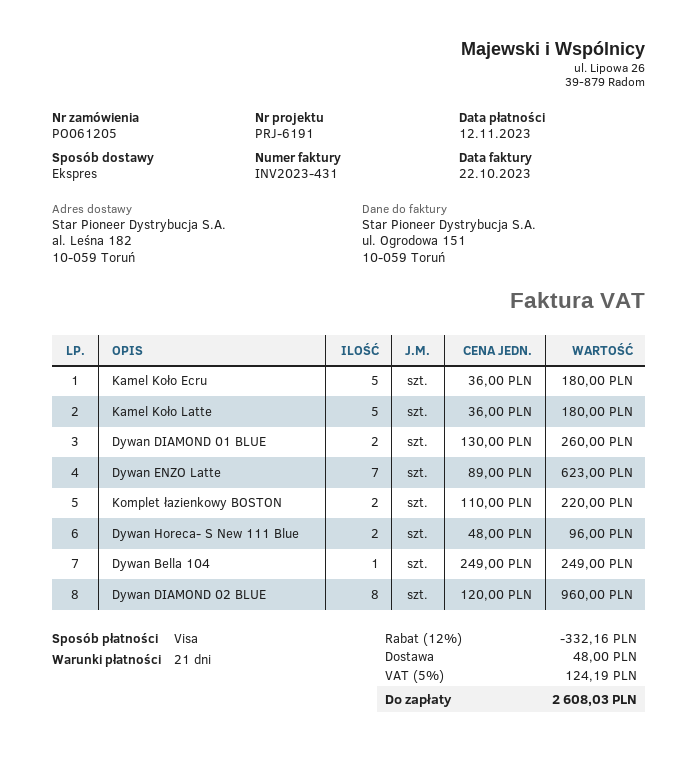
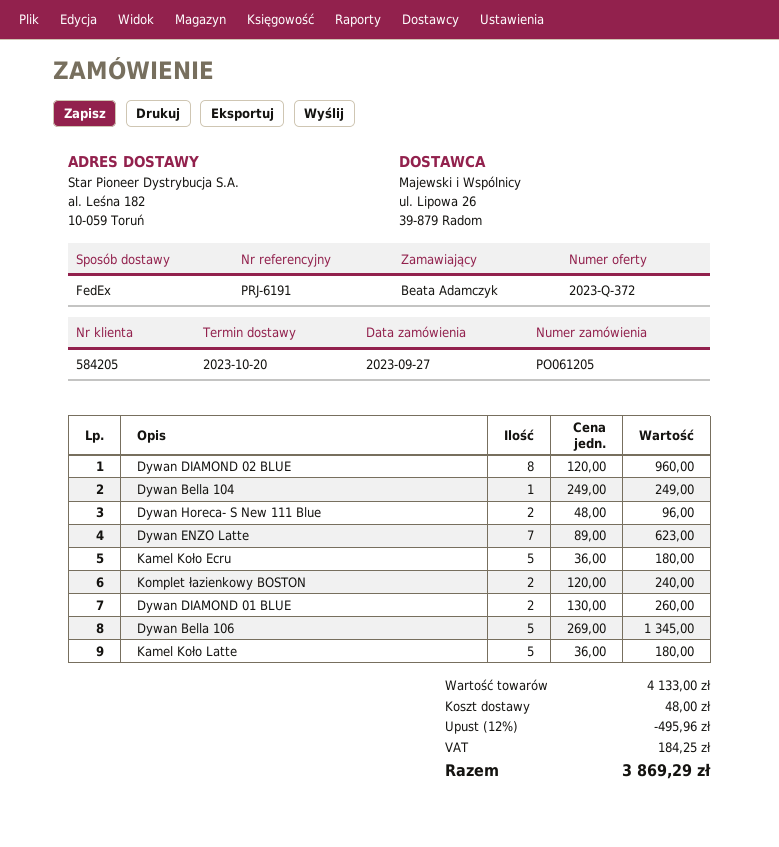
shipping method: express -> FedEx
Komplet łazienkowy BOSTON: 2 x 110.00 = 220.00 -> 2 x 120.00 = 240.00
Dywan Bella 106: none -> 5 x 269.00 = 1345.00
discount: 12% = 332.16 -> 12% = 495.96
tax: 124.19 -> 184.25
total: 2608.03 -> 3869.29

